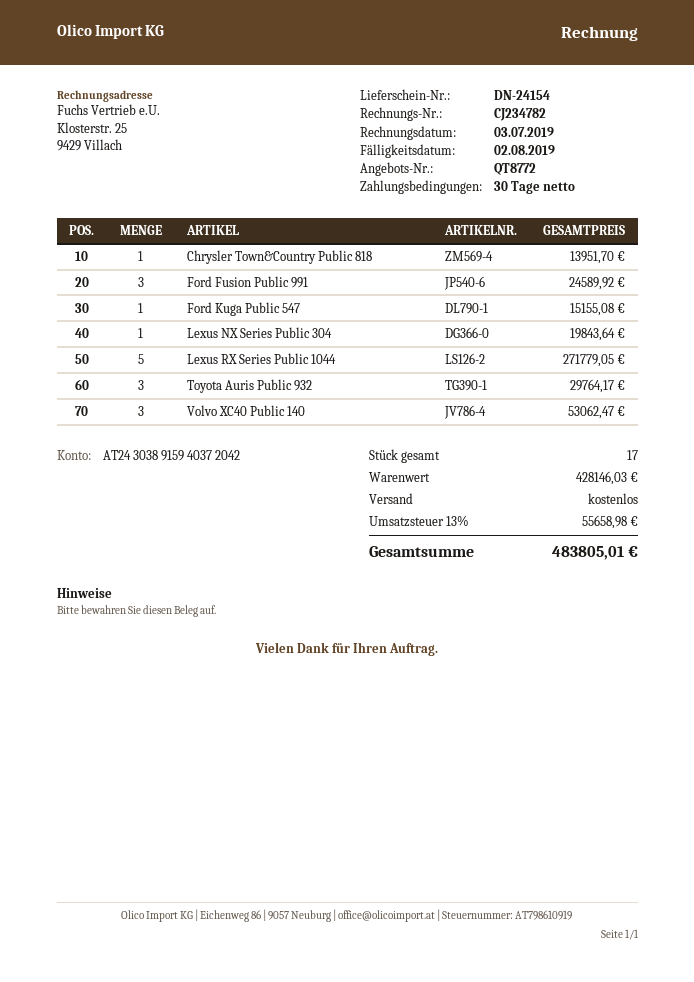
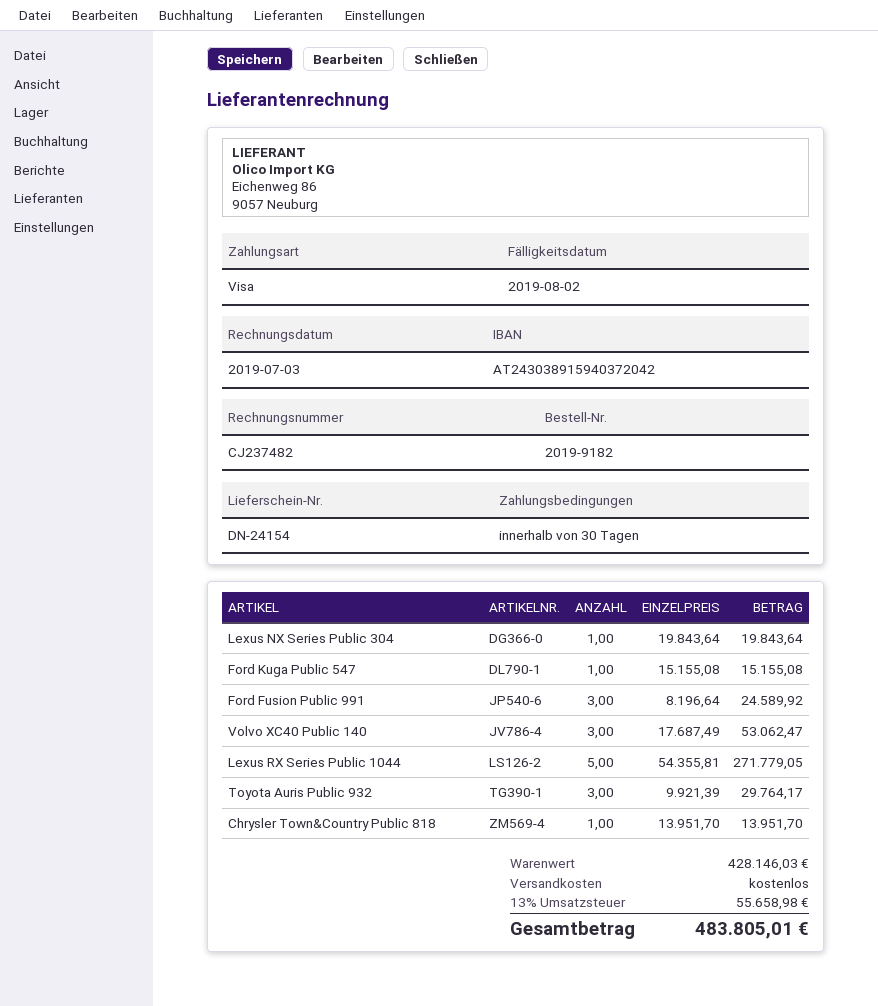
invoice number: CJ234782 -> CJ237482

